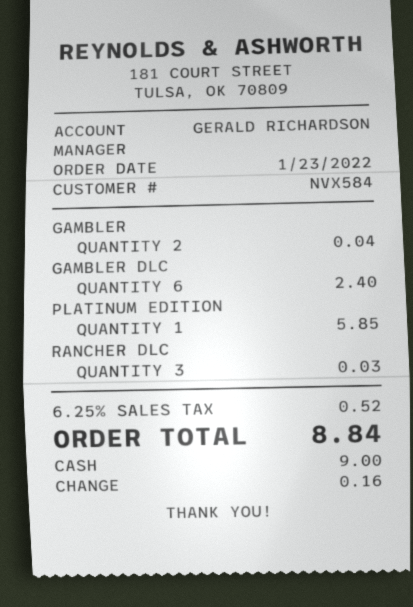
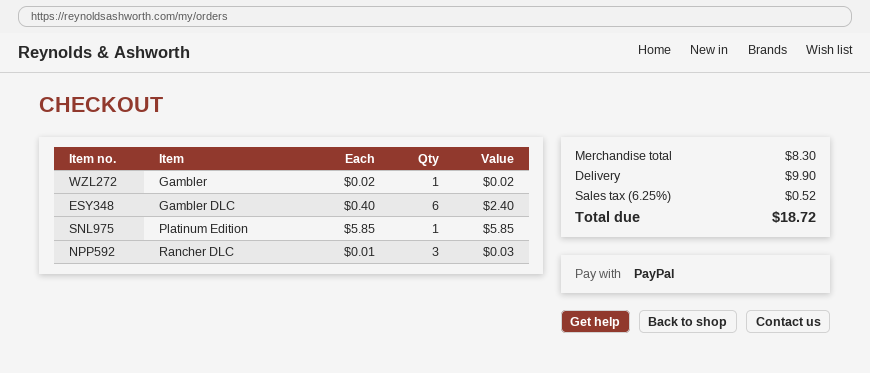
payment method: cash -> PayPal
GAMBLER: 2 for 0.04 -> 1 for 0.02
shipping: none -> 9.90
total: 8.84 -> 18.72

